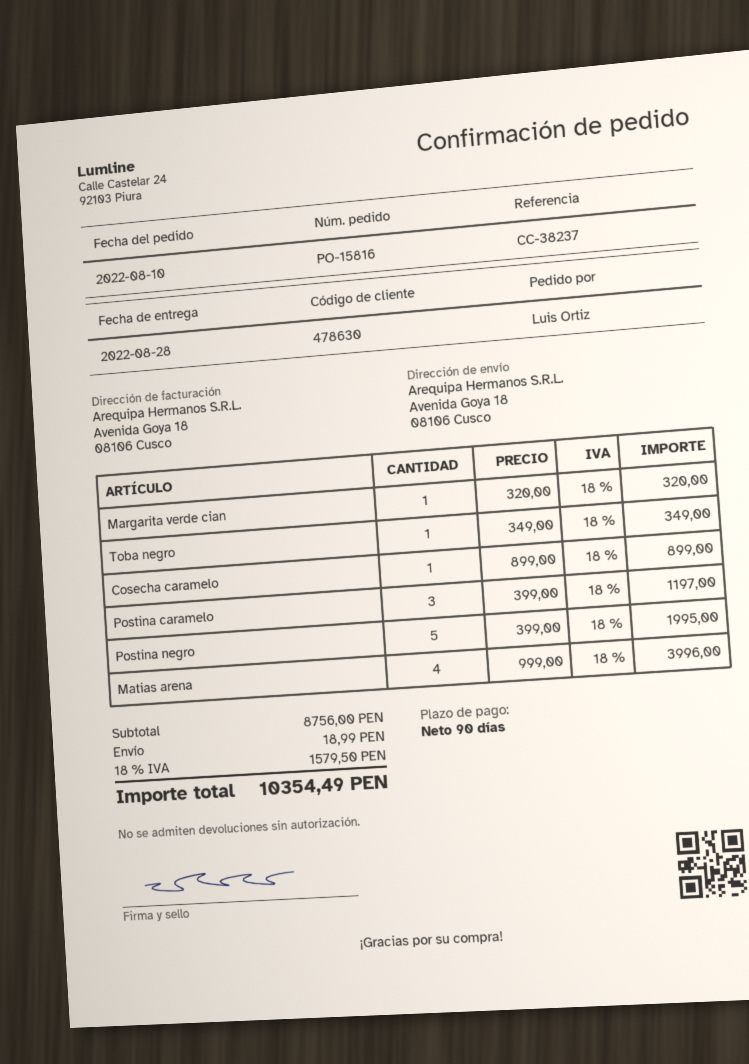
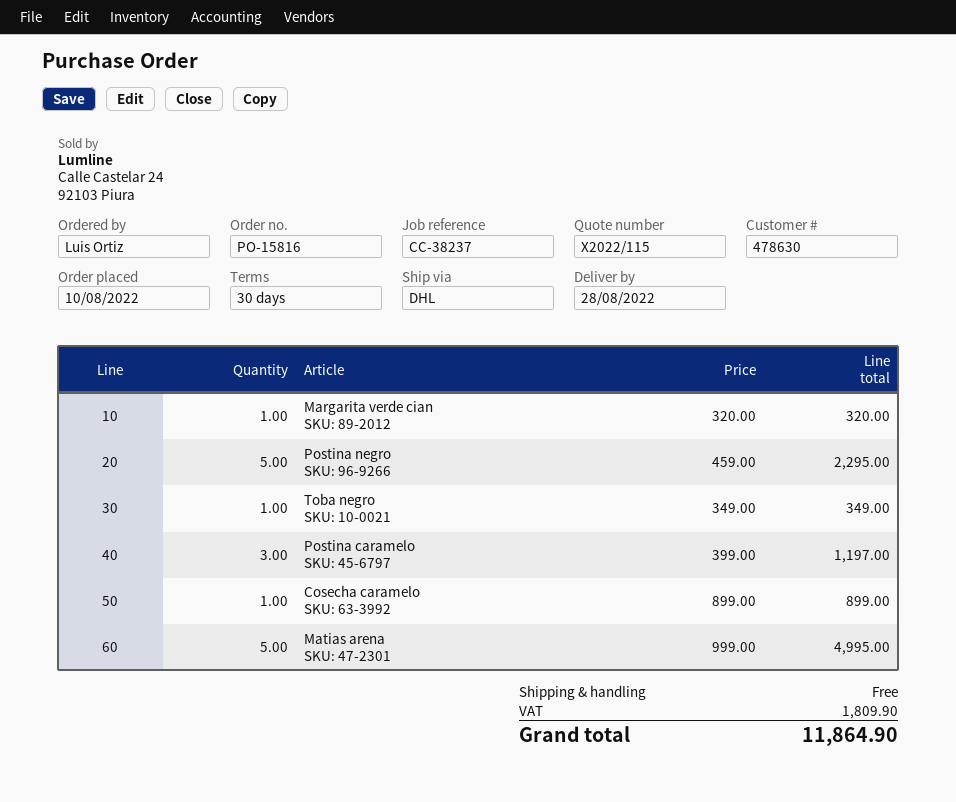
payment terms: 90 days -> 30 days
Postina negro: 5 x 399.00 = 1995.00 -> 5 x 459.00 = 2295.00
Matias arena: 4 x 999.00 = 3996.00 -> 5 x 999.00 = 4995.00
shipping: 18.99 -> 0.00
tax: 1579.50 -> 1809.90
total: 10354.49 -> 11864.90

